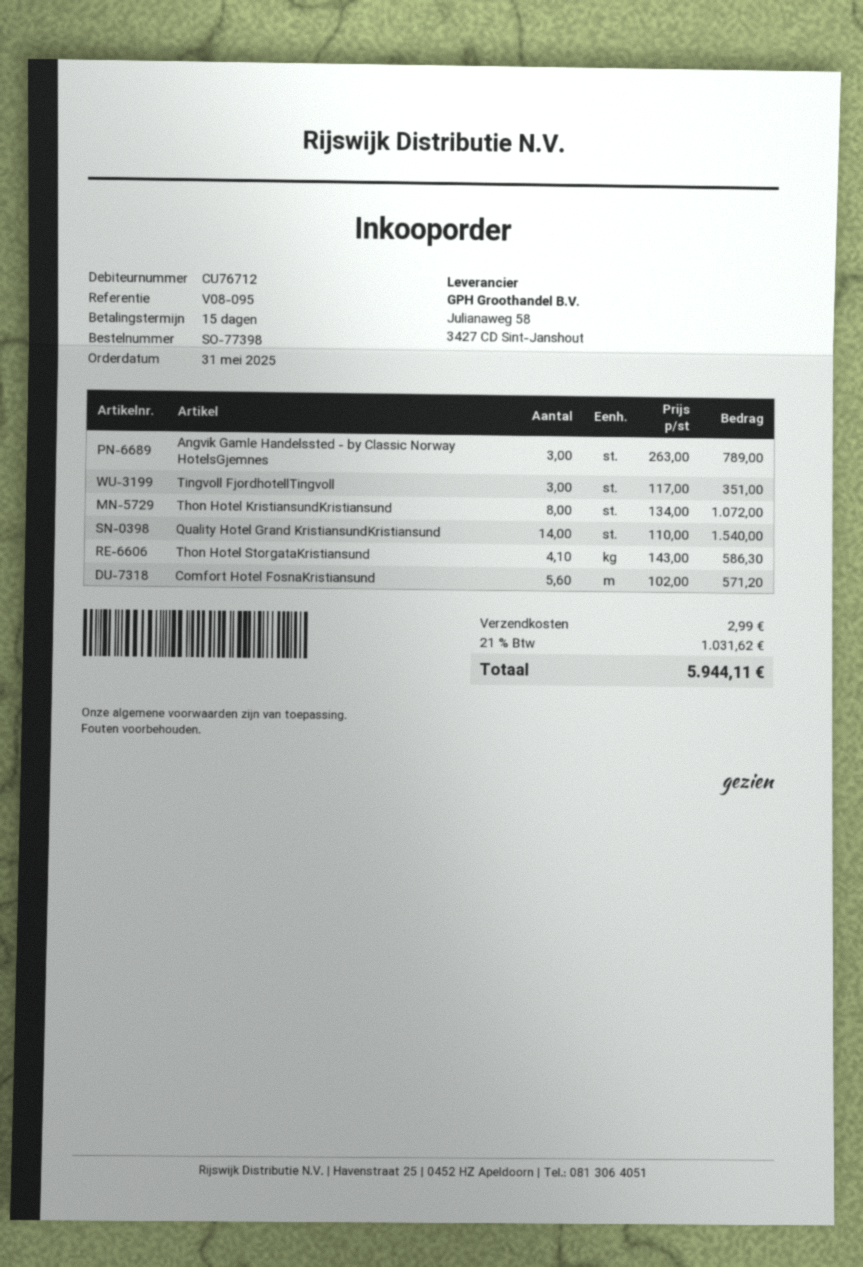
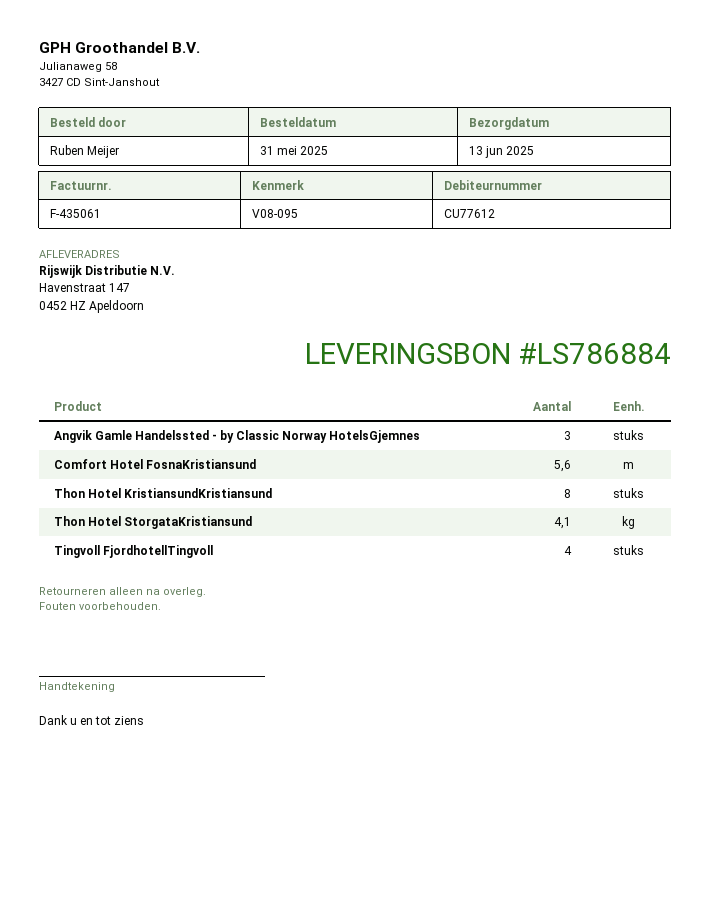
customer number: CU76712 -> CU77612
Tingvoll FjordhotellTingvoll: 3 -> 4
Quality Hotel Grand KristiansundKristiansund: 14 -> none

